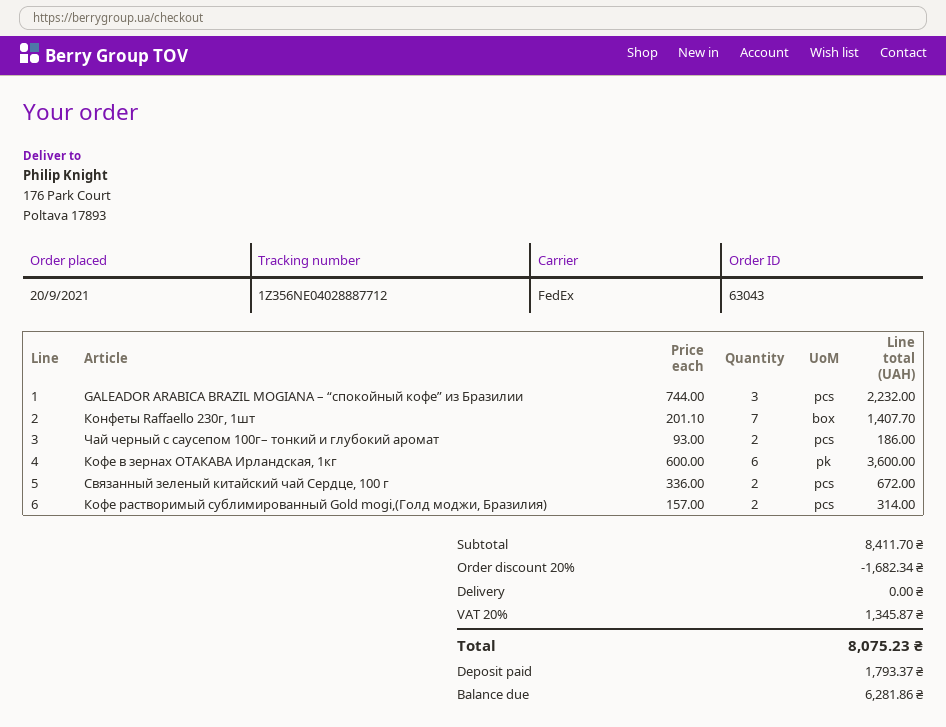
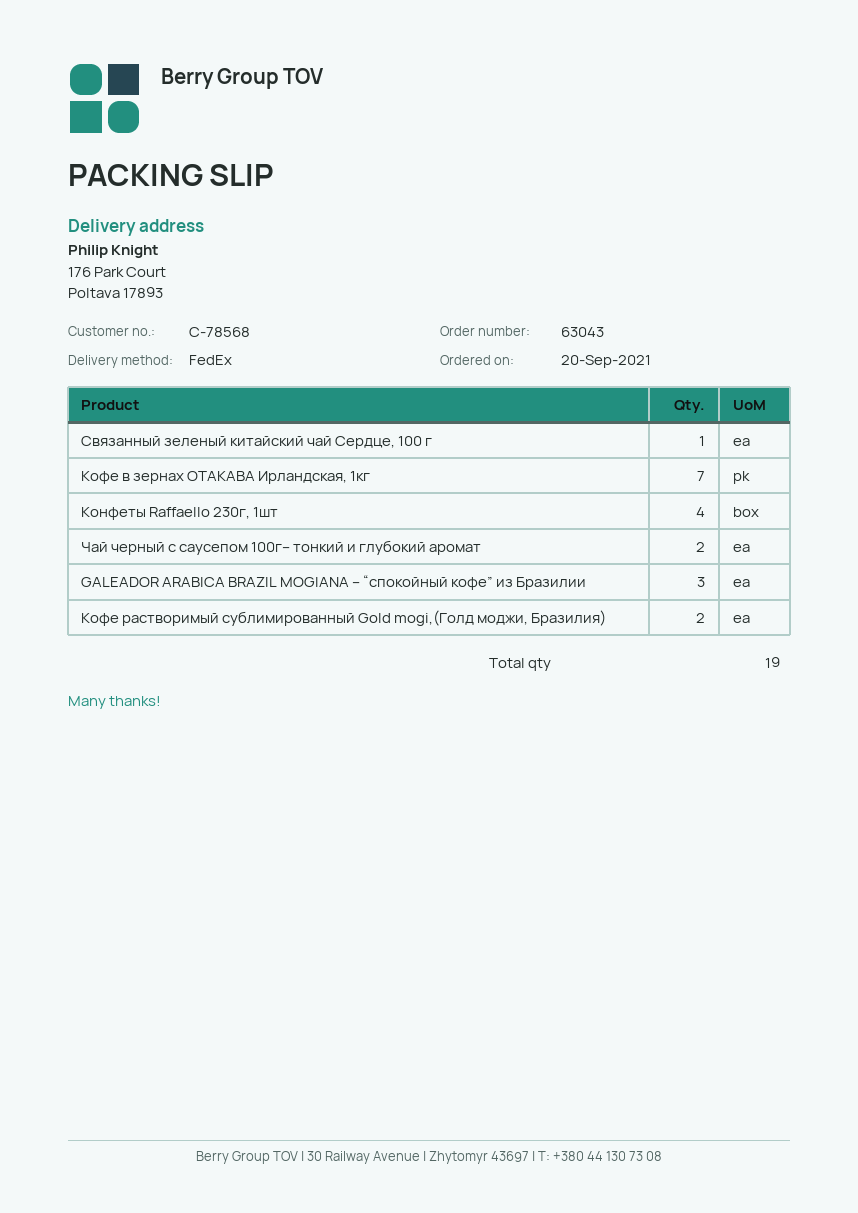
Конфеты Raffaello 230г, 1шт: 7 -> 4
Кофе в зернах ОТАКАВА Ирландская, 1кг: 6 -> 7
Связанный зеленый китайский чай Сердце, 100 г: 2 -> 1

